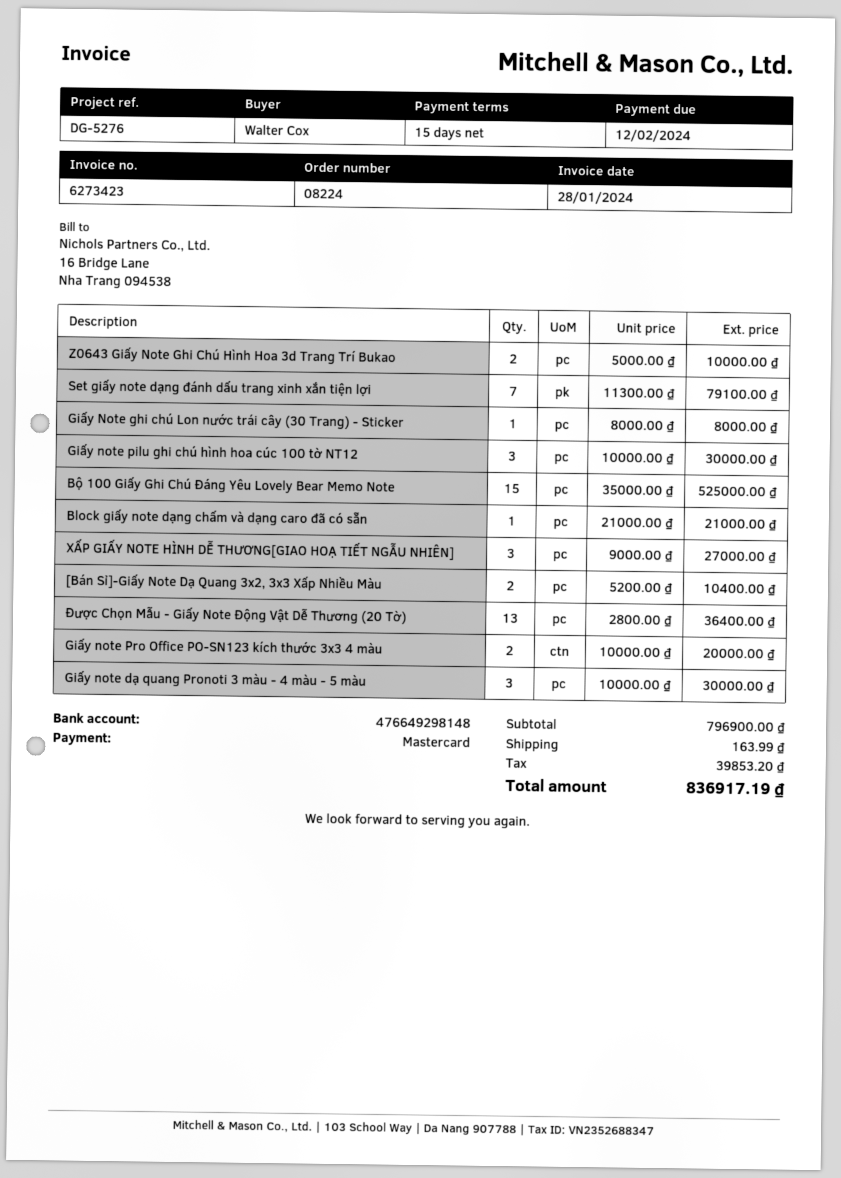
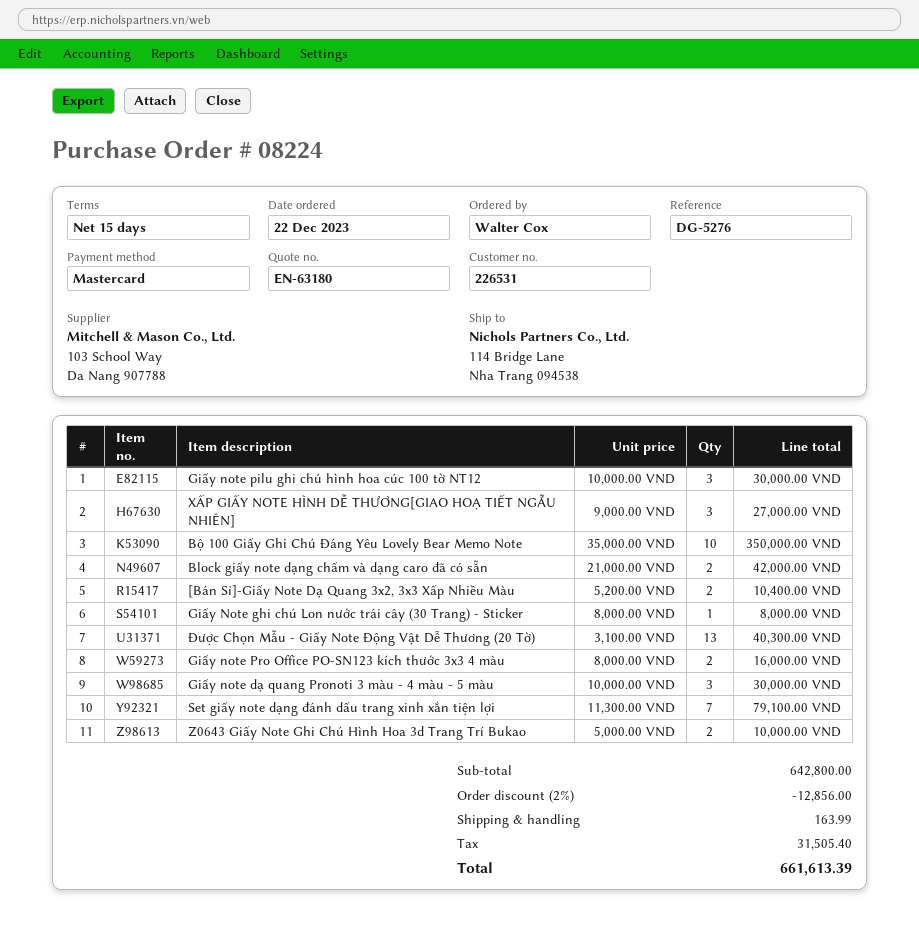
Bộ 100 Giấy Ghi Chú Đáng Yêu Lovely Bear Memo Note: 15 x 35000.00 = 525000.00 -> 10 x 35000.00 = 350000.00
Block giấy note dạng chấm và dạng caro đã có sẵn: 1 x 21000.00 = 21000.00 -> 2 x 21000.00 = 42000.00
Được Chọn Mẫu - Giấy Note Động Vật Dễ Thương (20 Tờ): 13 x 2800.00 = 36400.00 -> 13 x 3100.00 = 40300.00
Giấy note Pro Office PO-SN123 kích thước 3x3 4 màu: 2 x 10000.00 = 20000.00 -> 2 x 8000.00 = 16000.00
subtotal: 796900.00 -> 642800.00
discount: none -> 2% = 12856.00
tax: 39853.20 -> 31505.40
total: 836917.19 -> 661613.39

